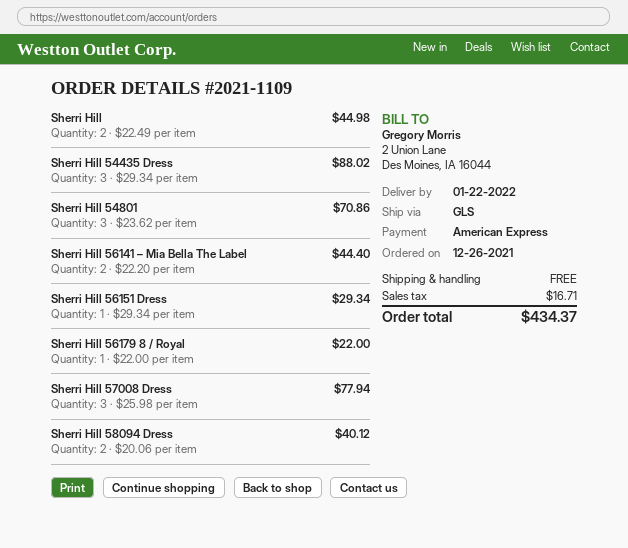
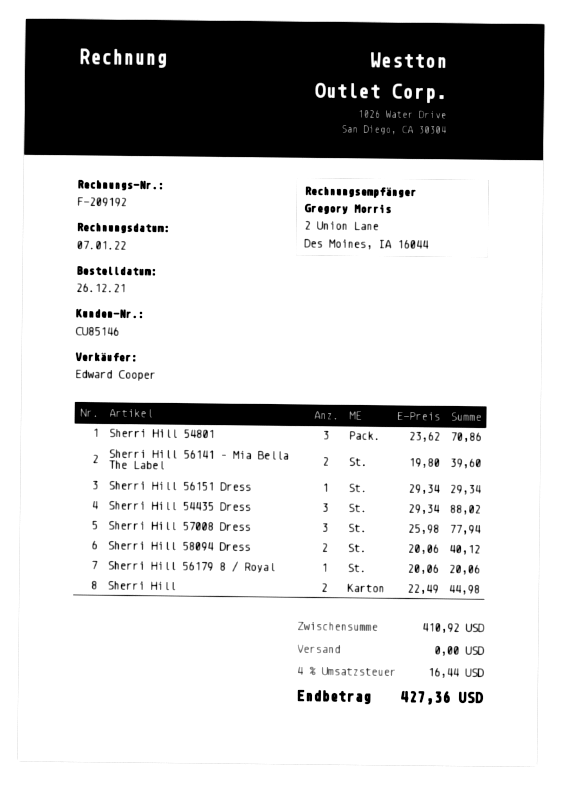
Sherri Hill 56141 – Mia Bella The Label: 2 x 22.20 = 44.40 -> 2 x 19.80 = 39.60
Sherri Hill 56179 8 / Royal: 1 x 22.00 = 22.00 -> 1 x 20.06 = 20.06
tax: 16.71 -> 16.44
total: 434.37 -> 427.36

